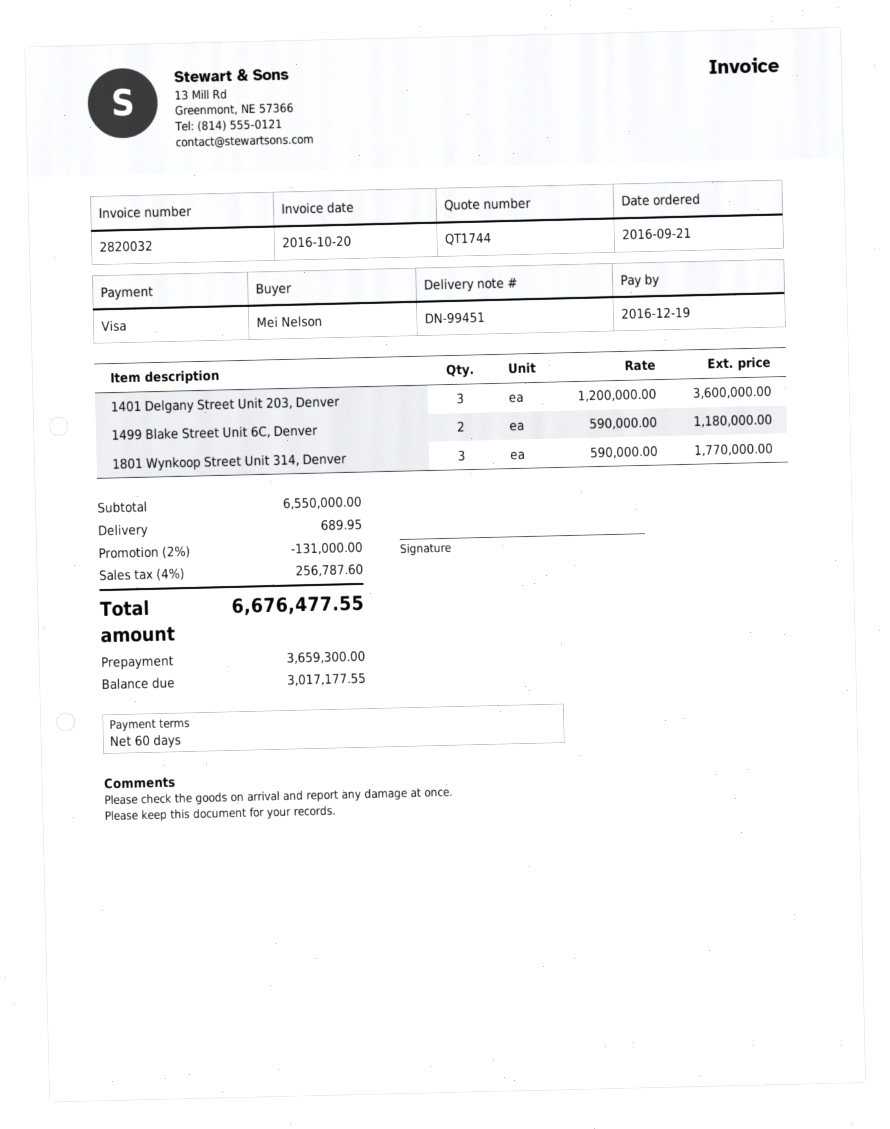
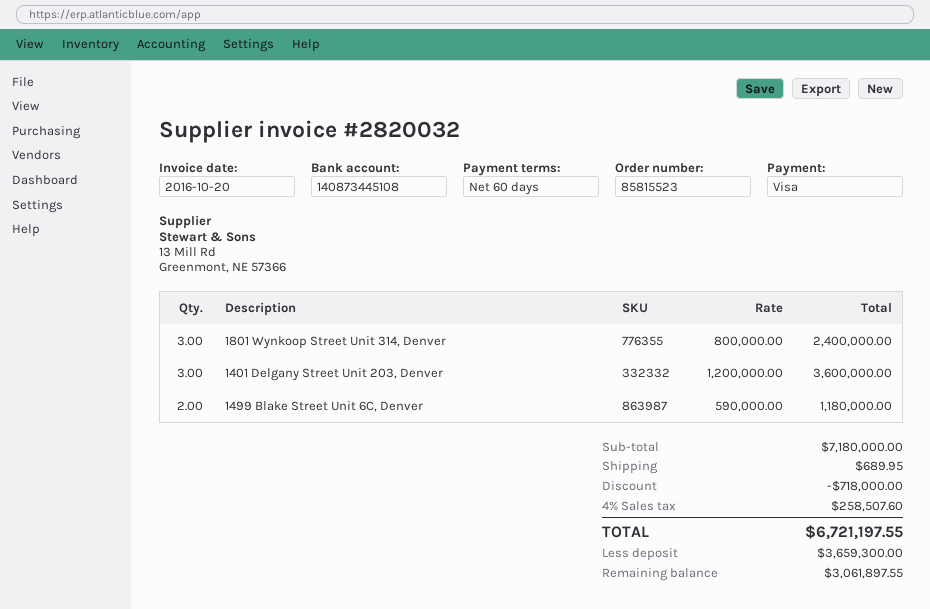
1801 Wynkoop Street Unit 314, Denver: 3 x 590000.00 = 1770000.00 -> 3 x 800000.00 = 2400000.00
subtotal: 6550000.00 -> 7180000.00
discount: 131000.00 -> 718000.00
tax: 4% = 256787.60 -> 4% = 258507.60
total: 6676477.55 -> 6721197.55
balance: 3017177.55 -> 3061897.55

